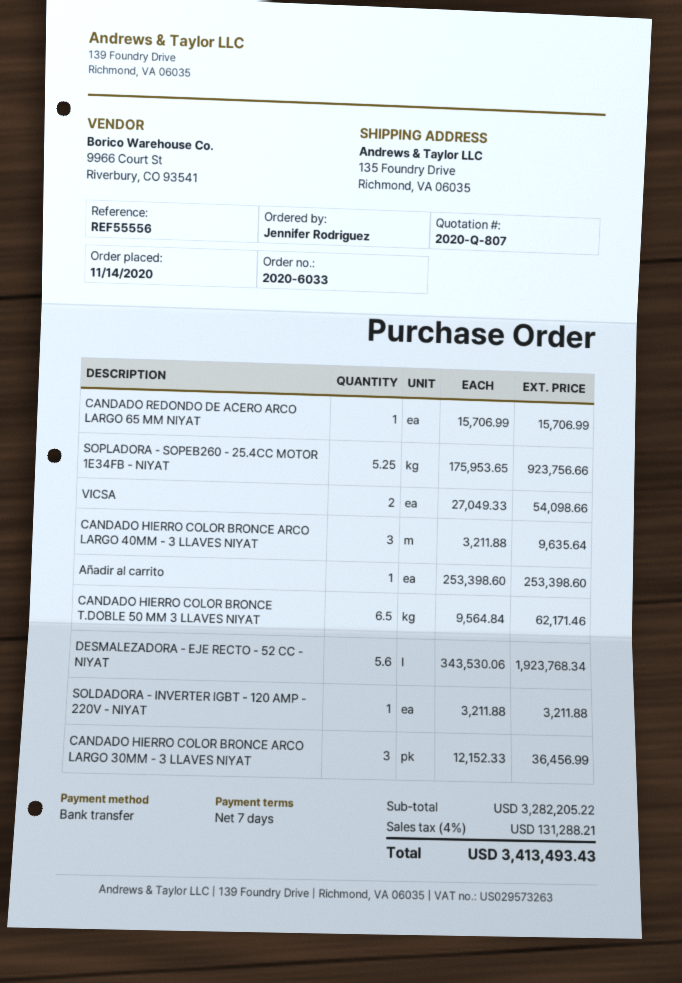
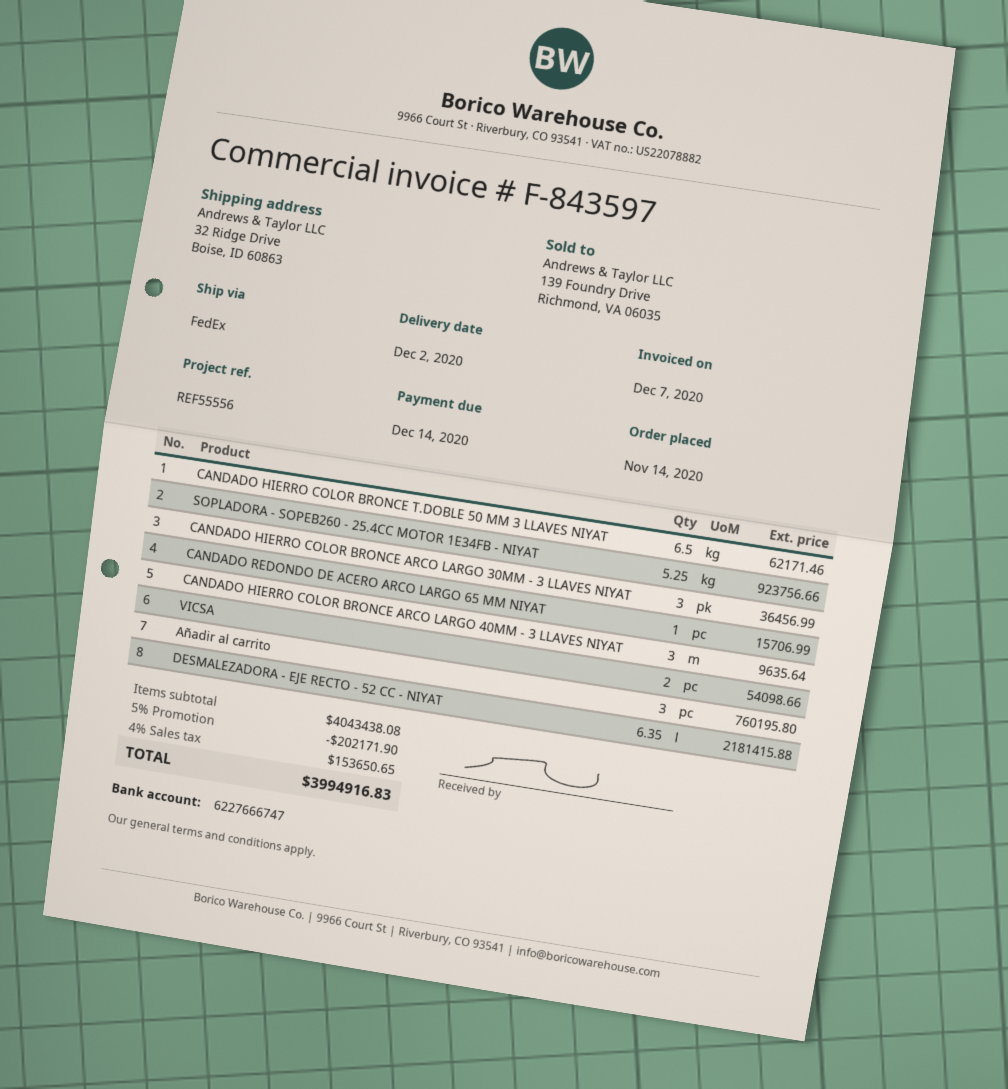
ship to: 135 Foundry Drive, Richmond, VA 06035 -> 32 Ridge Drive, Boise, ID 60863
Añadir al carrito: 1 for 253398.60 -> 3 for 760195.80
DESMALEZADORA - EJE RECTO - 52 CC - NIYAT: 5.6 for 1923768.34 -> 6.35 for 2181415.88
SOLDADORA - INVERTER IGBT - 120 AMP - 220V - NIYAT: 1 for 3211.88 -> none
subtotal: 3282205.22 -> 4043438.08
discount: none -> 5% = 202171.90
tax: 4% = 131288.21 -> 4% = 153650.65
total: 3413493.43 -> 3994916.83

